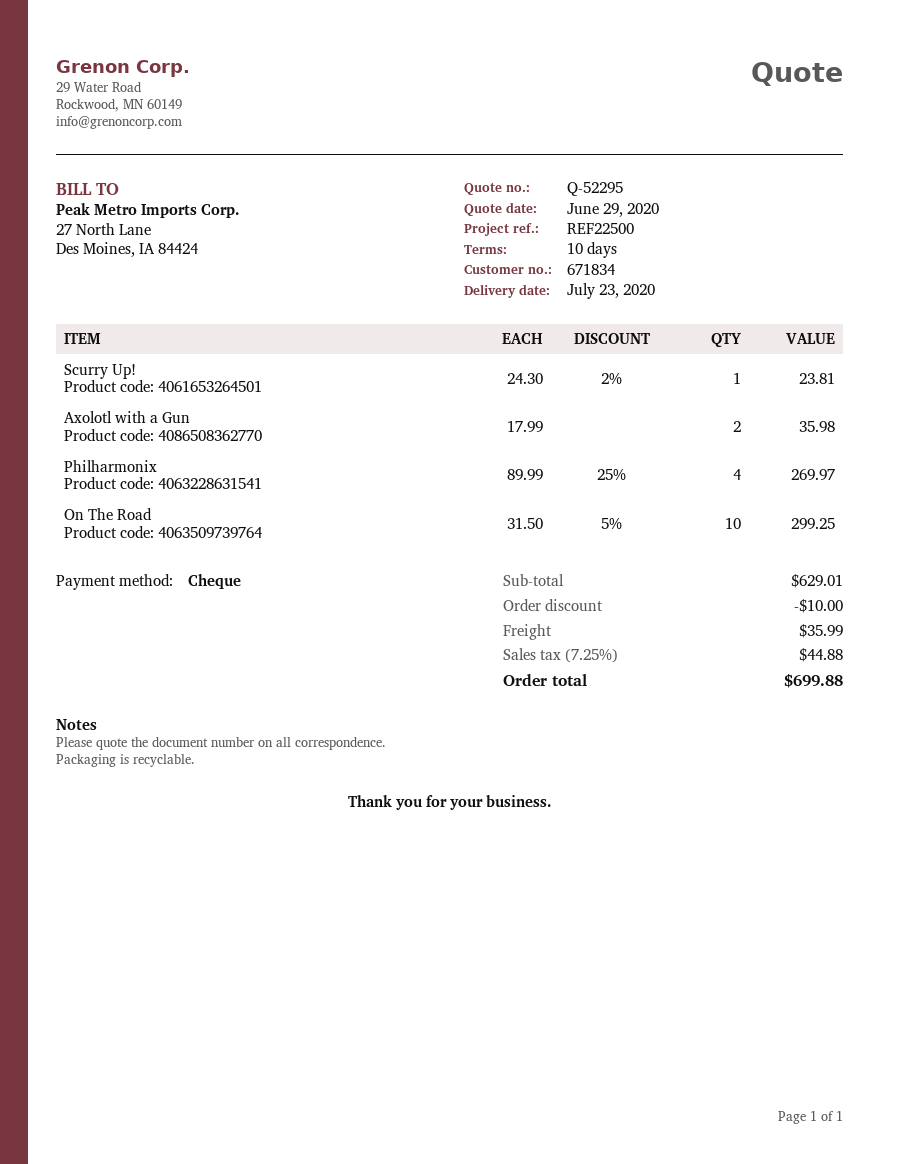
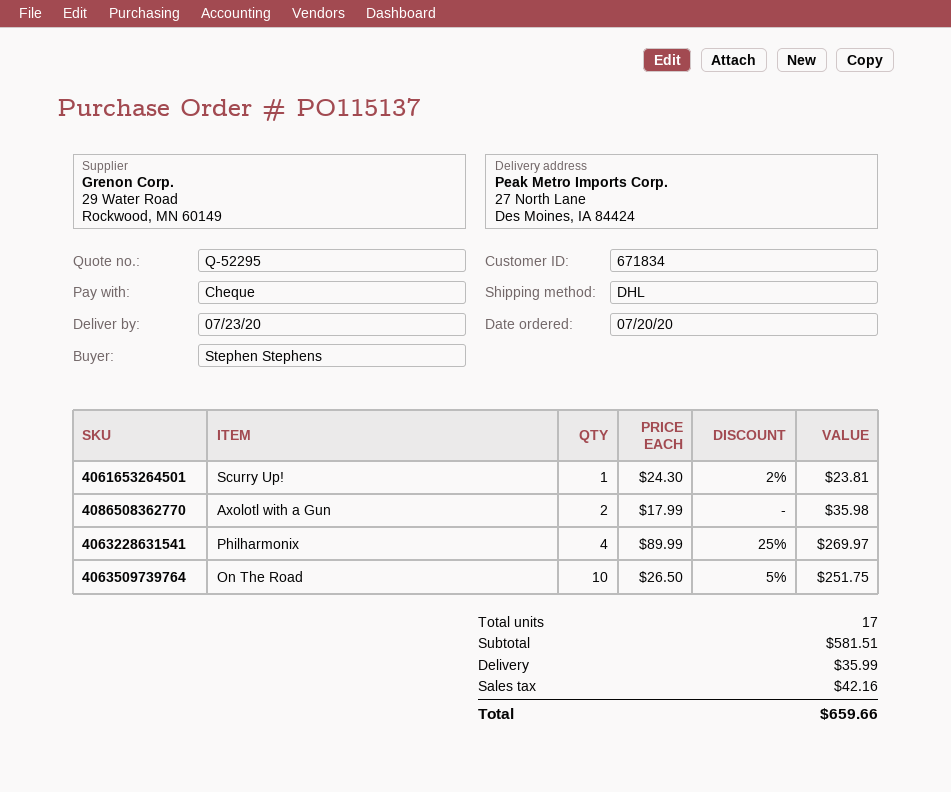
On The Road: 10 x 31.50 - 5% = 299.25 -> 10 x 26.50 - 5% = 251.75
subtotal: 629.01 -> 581.51
discount: 10.00 -> none
tax: 44.88 -> 42.16
total: 699.88 -> 659.66

